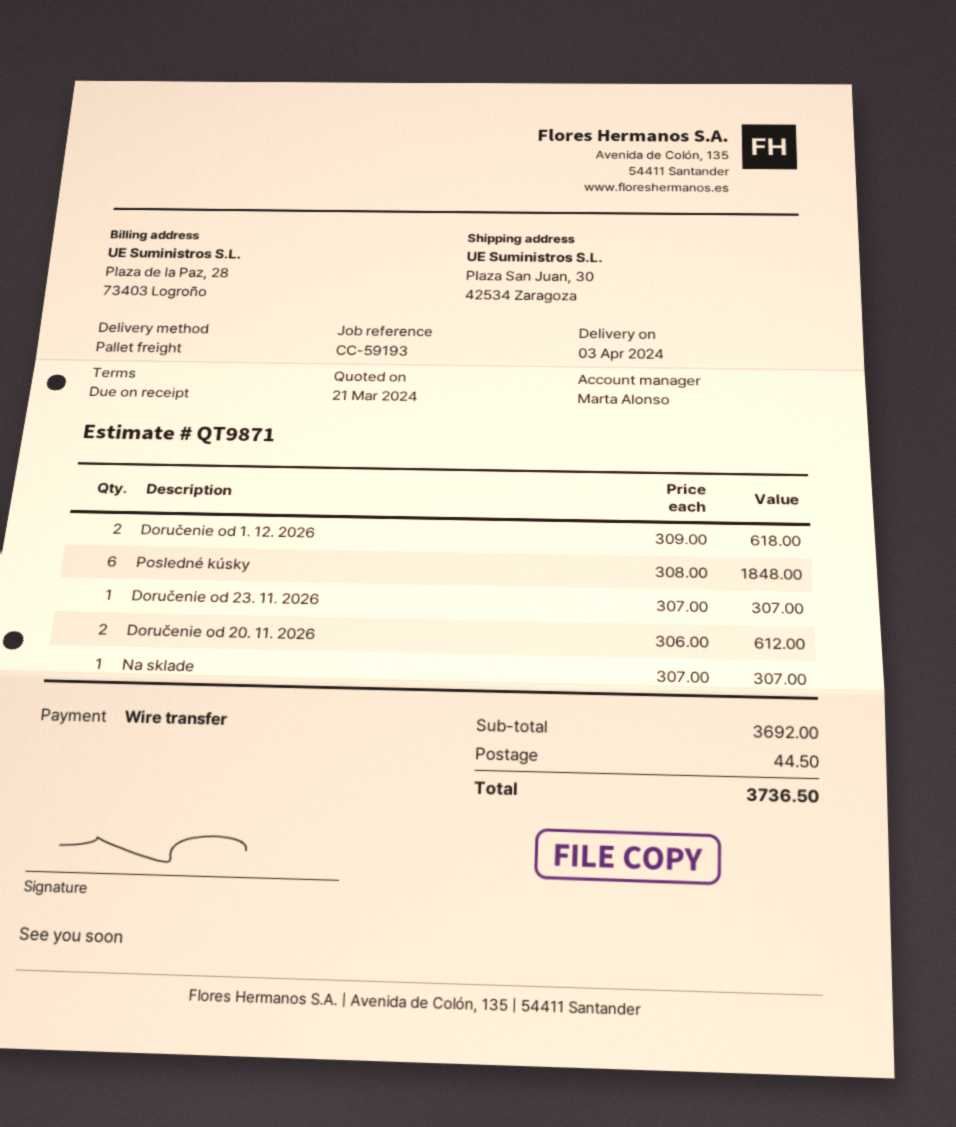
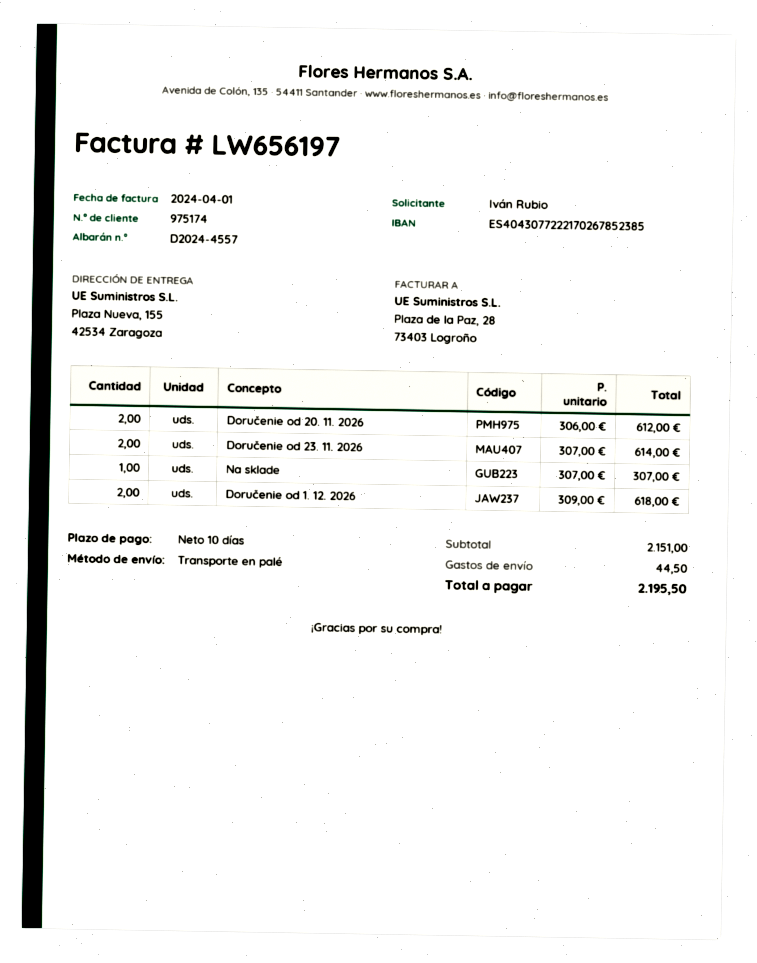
payment terms: on receipt -> 10 days
ship to: Plaza San Juan, 30, 42534 Zaragoza -> Plaza Nueva, 155, 42534 Zaragoza
Posledné kúsky: 6 x 308.00 = 1848.00 -> none
Doručenie od 23. 11. 2026: 1 x 307.00 = 307.00 -> 2 x 307.00 = 614.00
subtotal: 3692.00 -> 2151.00
total: 3736.50 -> 2195.50

